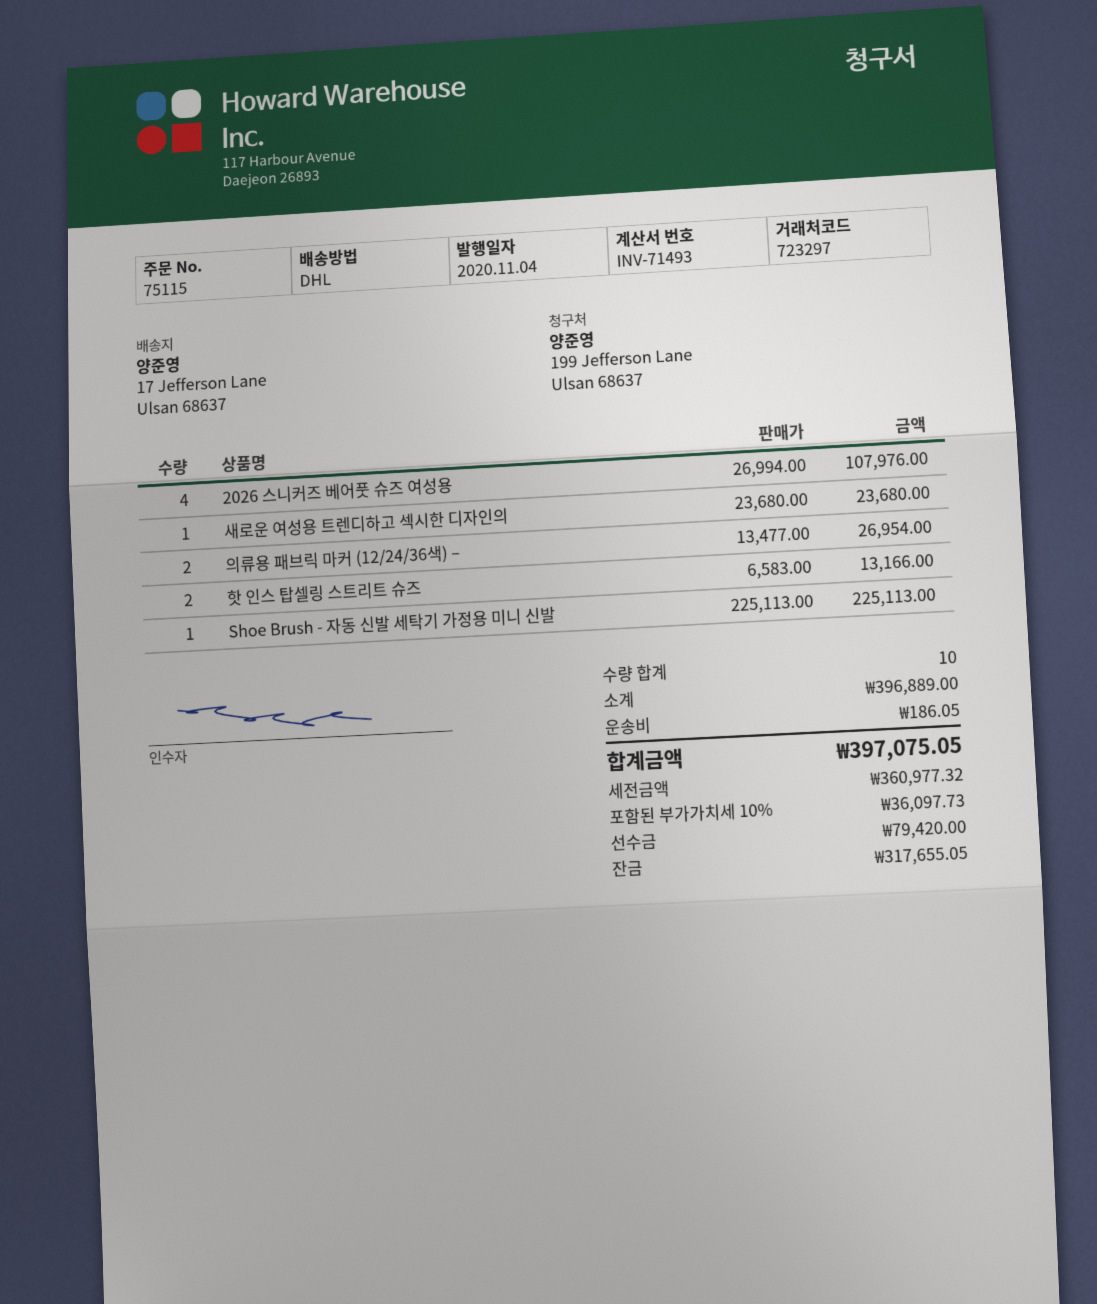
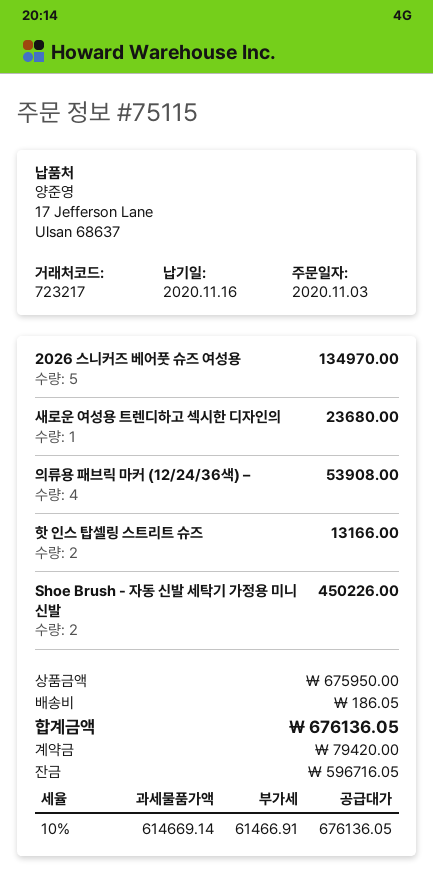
customer number: 723297 -> 723217
2026 스니커즈 베어풋 슈즈 여성용: 4 for 107976.00 -> 5 for 134970.00
의류용 패브릭 마커 (12/24/36색) –: 2 for 26954.00 -> 4 for 53908.00
Shoe Brush - 자동 신발 세탁기 가정용 미니 신발: 1 for 225113.00 -> 2 for 450226.00
subtotal: 396889.00 -> 675950.00
net: 360977.32 -> 614669.14
tax: 10% = 36097.73 -> 10% = 61466.91
total: 397075.05 -> 676136.05
balance: 317655.05 -> 596716.05

